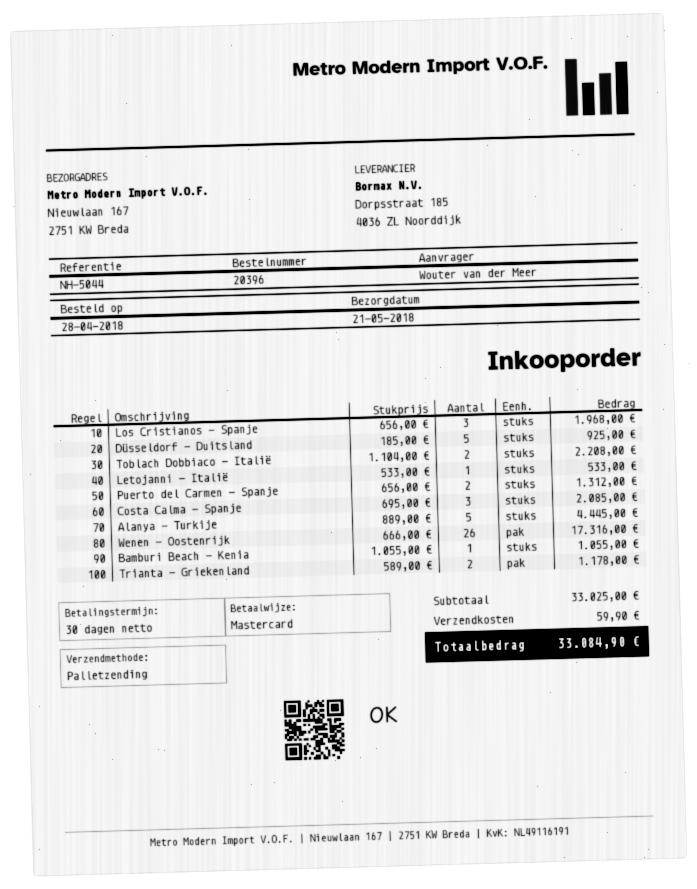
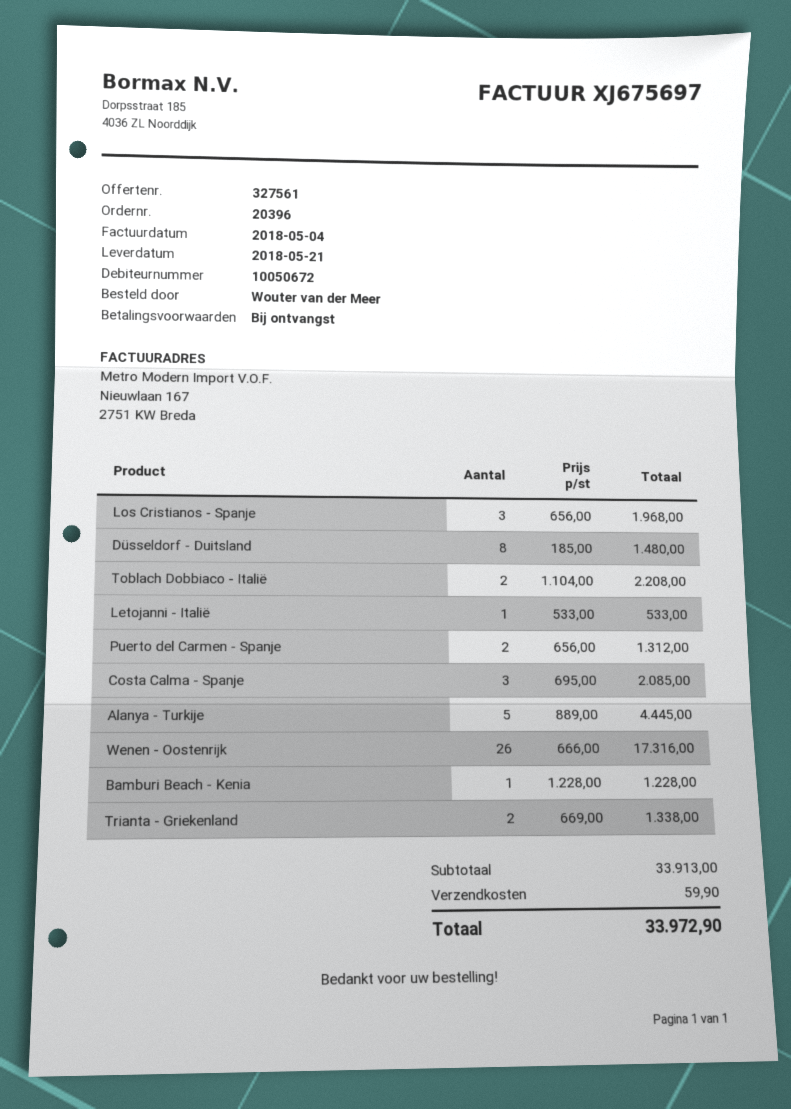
payment terms: 30 days -> on receipt
Düsseldorf - Duitsland: 5 x 185.00 = 925.00 -> 8 x 185.00 = 1480.00
Bamburi Beach - Kenia: 1 x 1055.00 = 1055.00 -> 1 x 1228.00 = 1228.00
Trianta - Griekenland: 2 x 589.00 = 1178.00 -> 2 x 669.00 = 1338.00
subtotal: 33025.00 -> 33913.00
total: 33084.90 -> 33972.90

